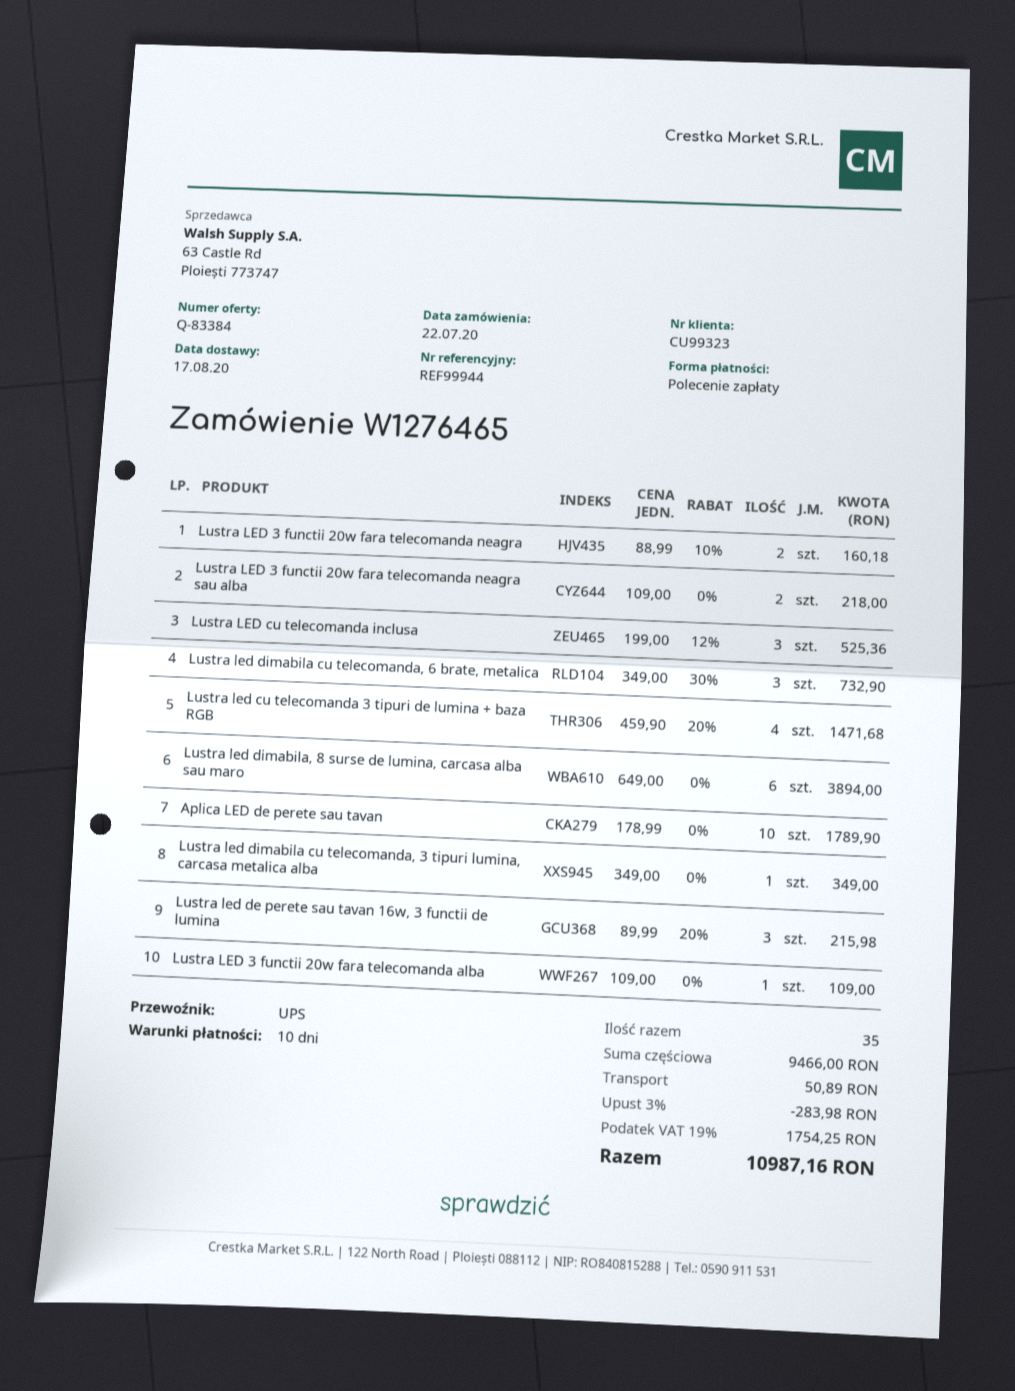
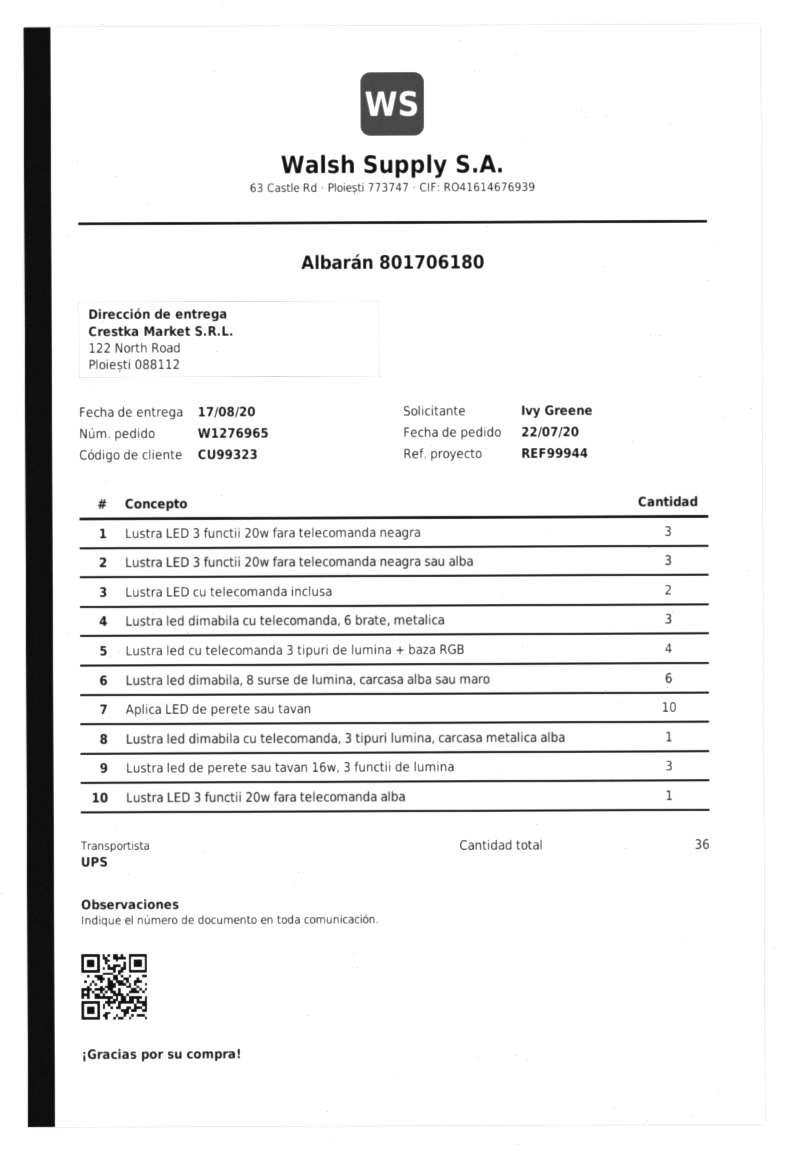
order number: W1276465 -> W1276965
Lustra LED 3 functii 20w fara telecomanda neagra: 2 -> 3
Lustra LED 3 functii 20w fara telecomanda neagra sau alba: 2 -> 3
Lustra LED cu telecomanda inclusa: 3 -> 2
total quantity: 35 -> 36

